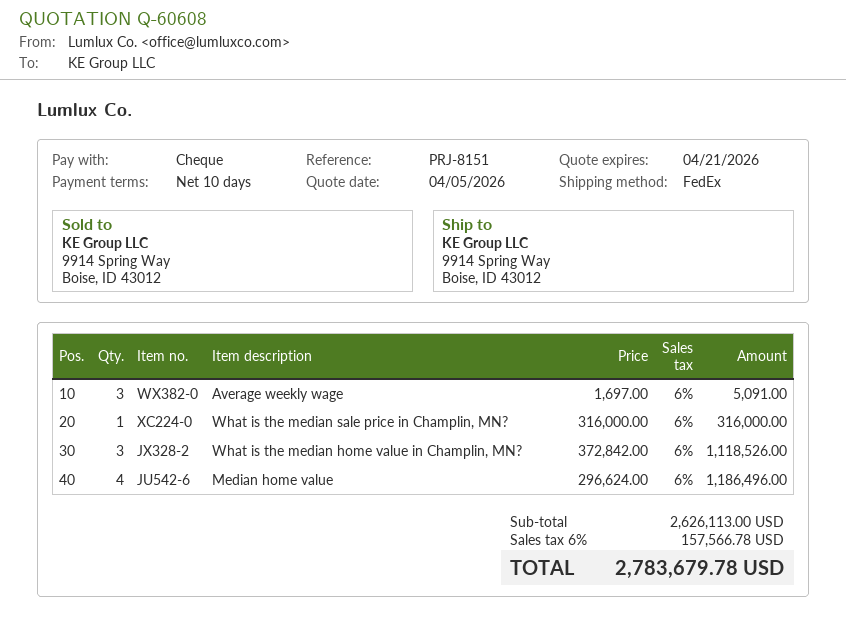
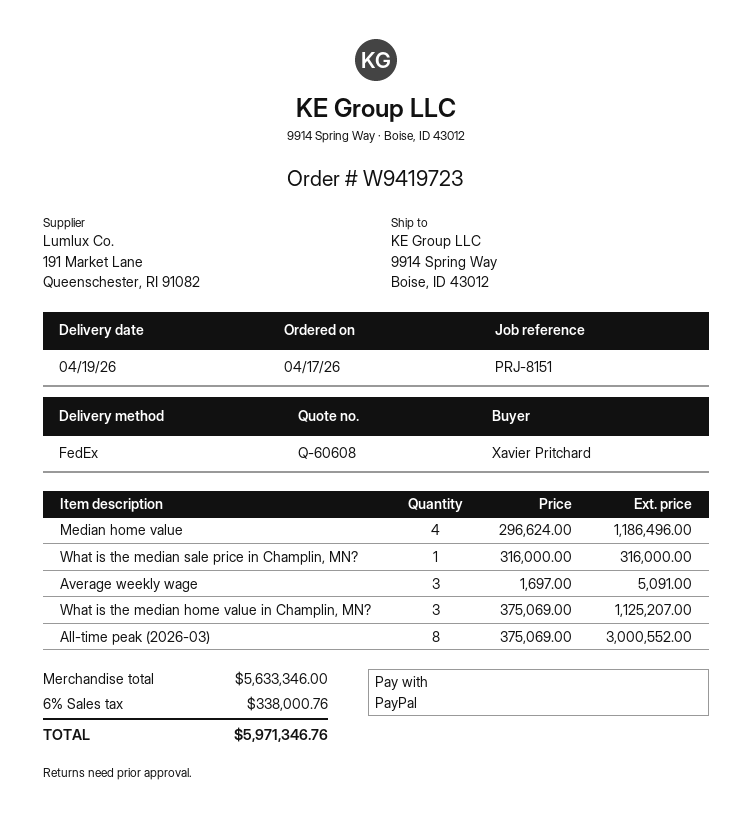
payment method: cheque -> PayPal
What is the median home value in Champlin, MN?: 3 x 372842.00 = 1118526.00 -> 3 x 375069.00 = 1125207.00
All-time peak (2026-03): none -> 8 x 375069.00 = 3000552.00
subtotal: 2626113.00 -> 5633346.00
tax: 6% = 157566.78 -> 6% = 338000.76
total: 2783679.78 -> 5971346.76

